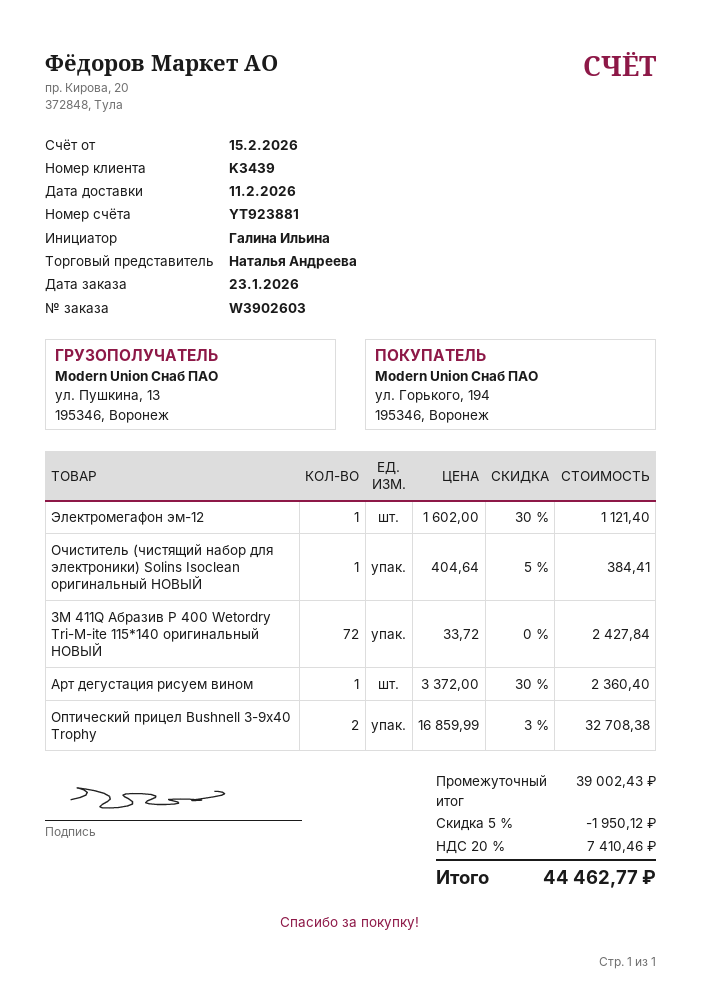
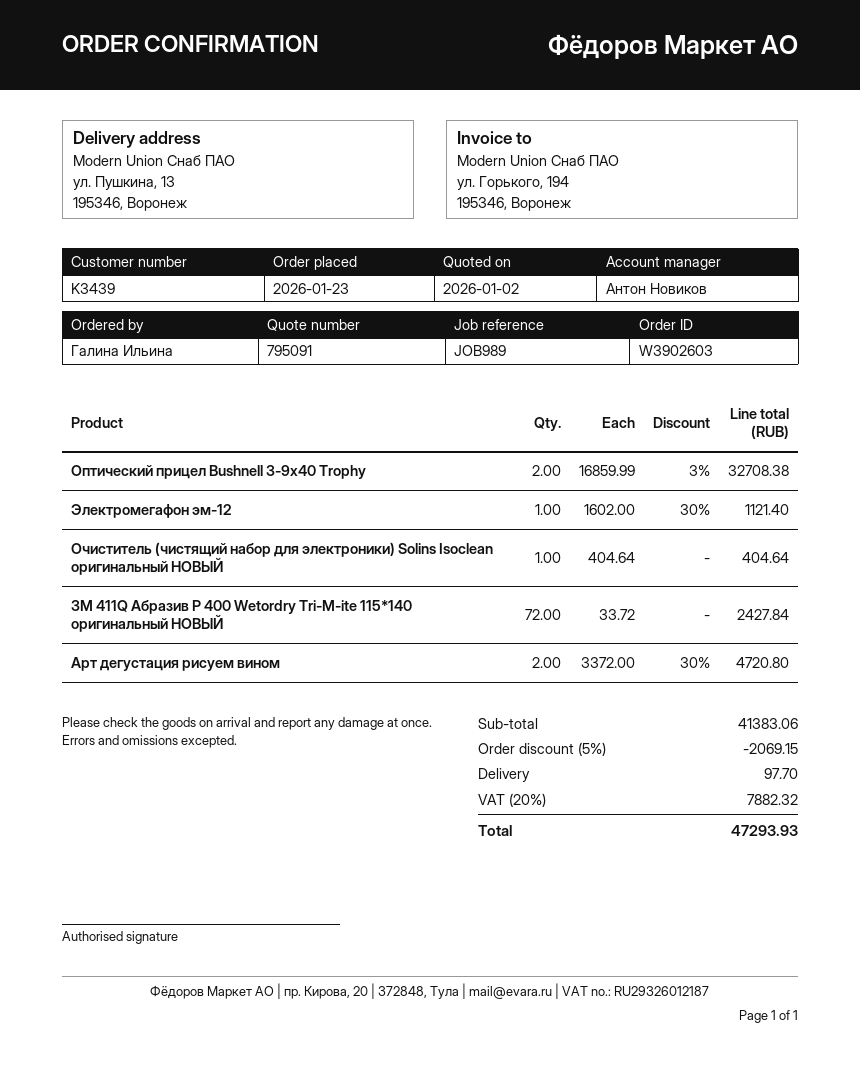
sales rep: Наталья Андреева -> Антон Новиков
Очиститель (чистящий набор для электроники) Solins Isoclean оригинальный НОВЫЙ: 1 x 404.64 - 5% = 384.41 -> 1 x 404.64 = 404.64
Арт дегустация рисуем вином: 1 x 3372.00 - 30% = 2360.40 -> 2 x 3372.00 - 30% = 4720.80
subtotal: 39002.43 -> 41383.06
discount: 5% = 1950.12 -> 5% = 2069.15
shipping: none -> 97.70
tax: 20% = 7410.46 -> 20% = 7882.32
total: 44462.77 -> 47293.93

